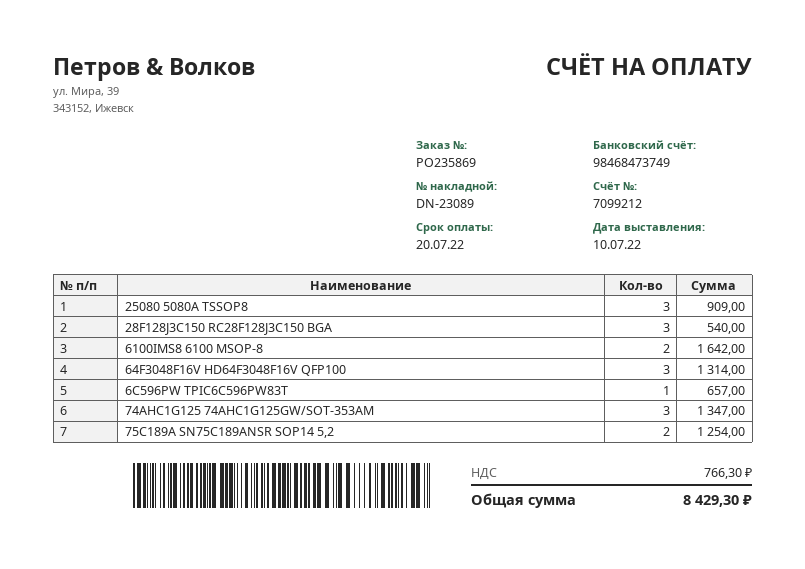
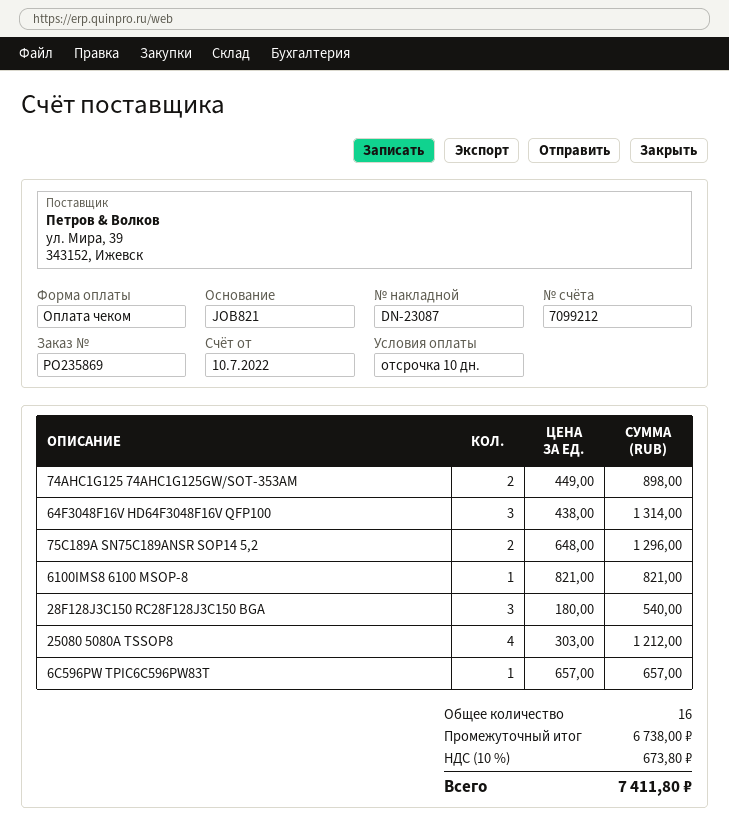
delivery note number: DN-23089 -> DN-23087
25080 5080A TSSOP8: 3 for 909.00 -> 4 for 1212.00
6100IMS8 6100 MSOP-8: 2 for 1642.00 -> 1 for 821.00
74AHC1G125 74AHC1G125GW/SOT-353AM: 3 for 1347.00 -> 2 for 898.00
75C189A SN75C189ANSR SOP14 5,2: 2 for 1254.00 -> 2 for 1296.00
tax: 766.30 -> 673.80
total: 8429.30 -> 7411.80

